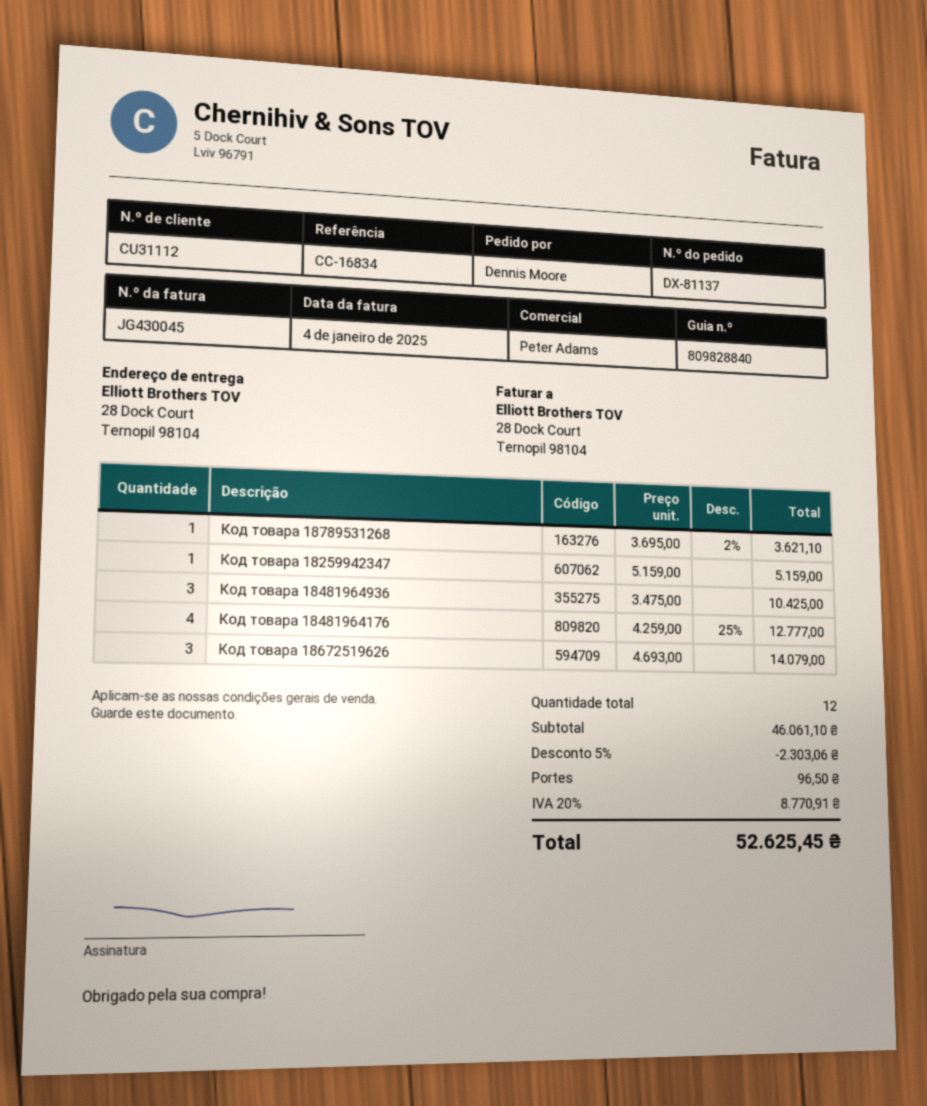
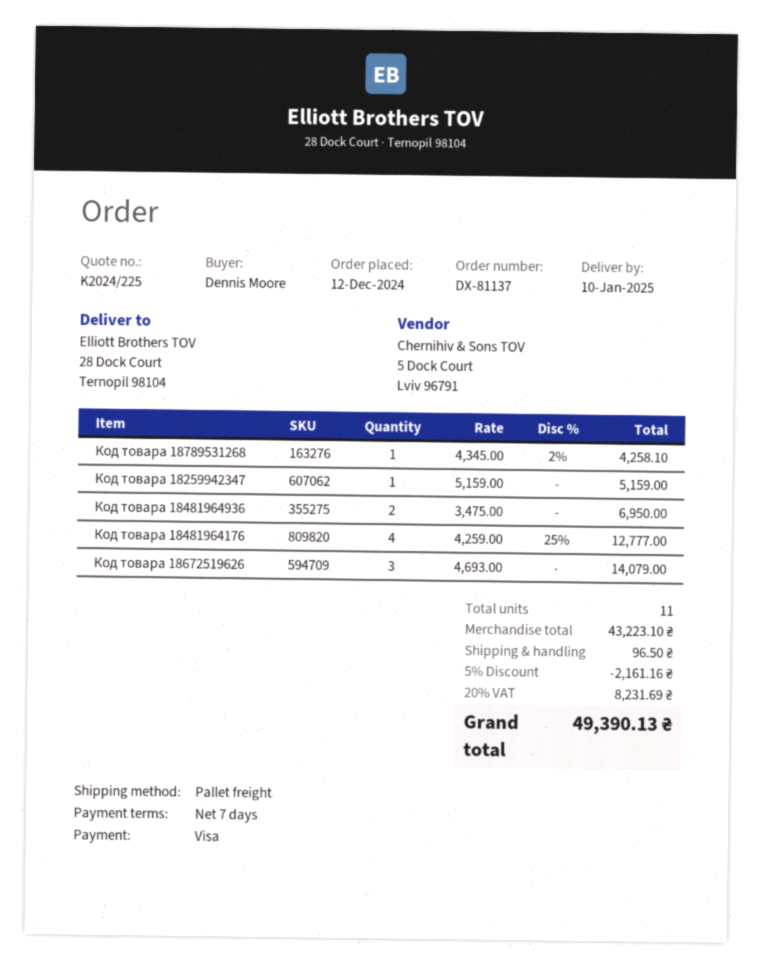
Код товара 18789531268: 1 x 3695.00 - 2% = 3621.10 -> 1 x 4345.00 - 2% = 4258.10
Код товара 18481964936: 3 x 3475.00 = 10425.00 -> 2 x 3475.00 = 6950.00
total quantity: 12 -> 11
subtotal: 46061.10 -> 43223.10
discount: 5% = 2303.06 -> 5% = 2161.16
tax: 20% = 8770.91 -> 20% = 8231.69
total: 52625.45 -> 49390.13

